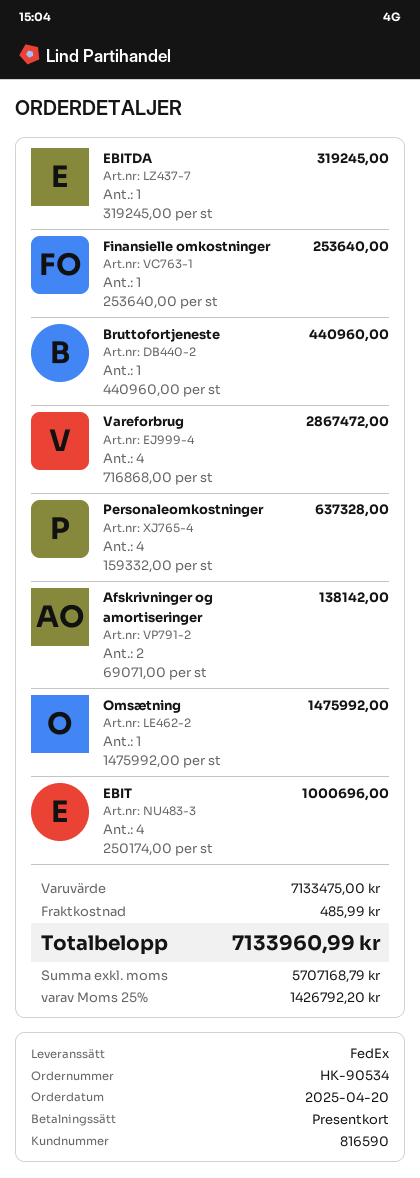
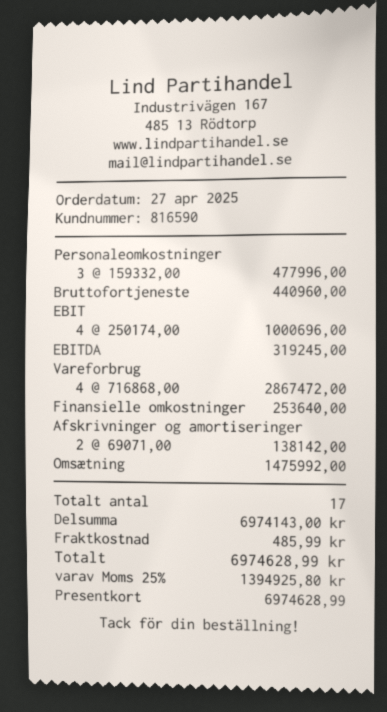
order date: 2025-04-20 -> 2025-04-27
Personaleomkostninger: 4 x 159332.00 = 637328.00 -> 3 x 159332.00 = 477996.00
subtotal: 7133475.00 -> 6974143.00
tax: 25% = 1426792.20 -> 25% = 1394925.80
total: 7133960.99 -> 6974628.99

